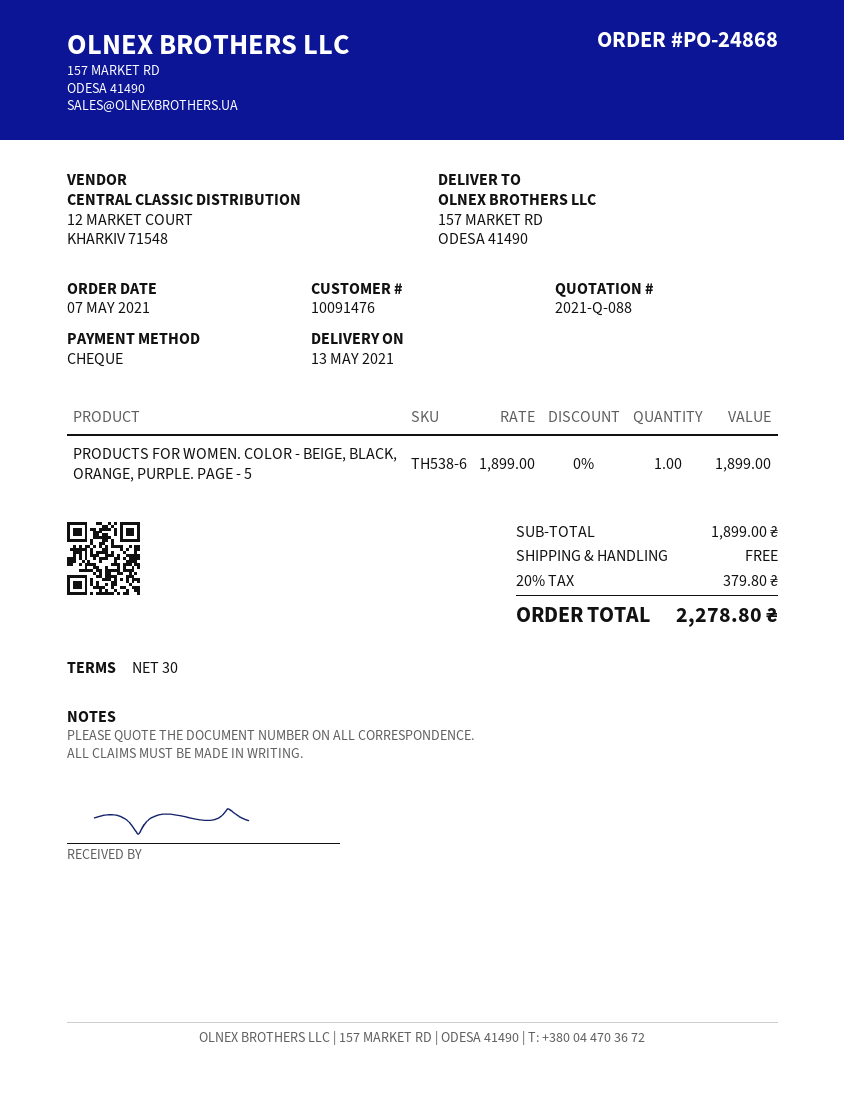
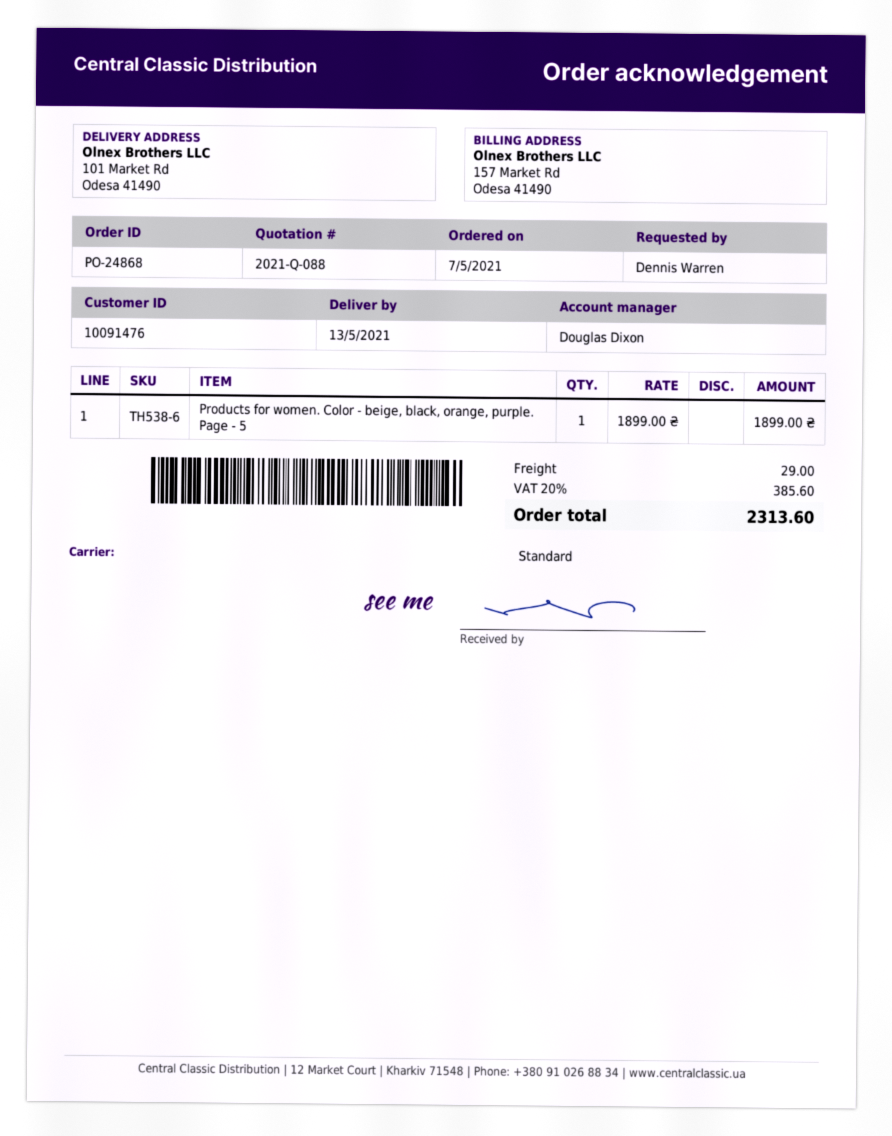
ship to: 157 MARKET RD, ODESA 41490 -> 101 Market Rd, Odesa 41490
shipping: 0.00 -> 29.00
tax: 20% = 379.80 -> 20% = 385.60
total: 2278.80 -> 2313.60

